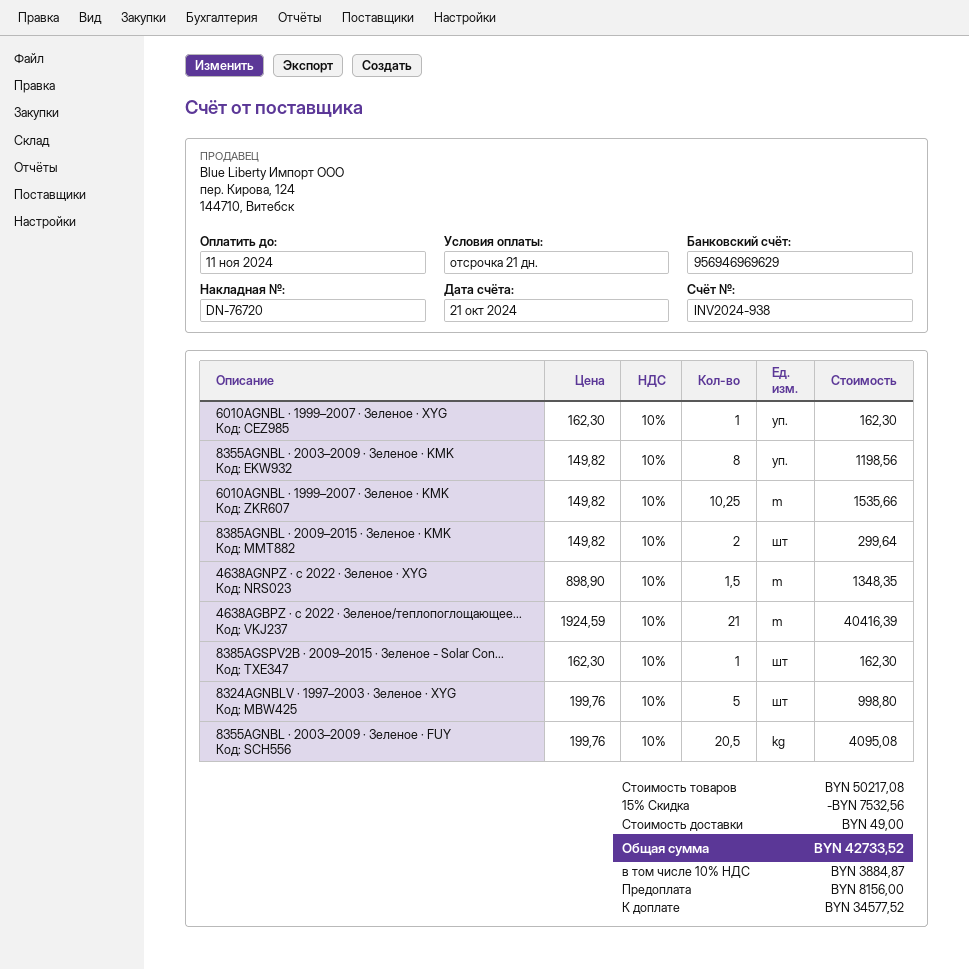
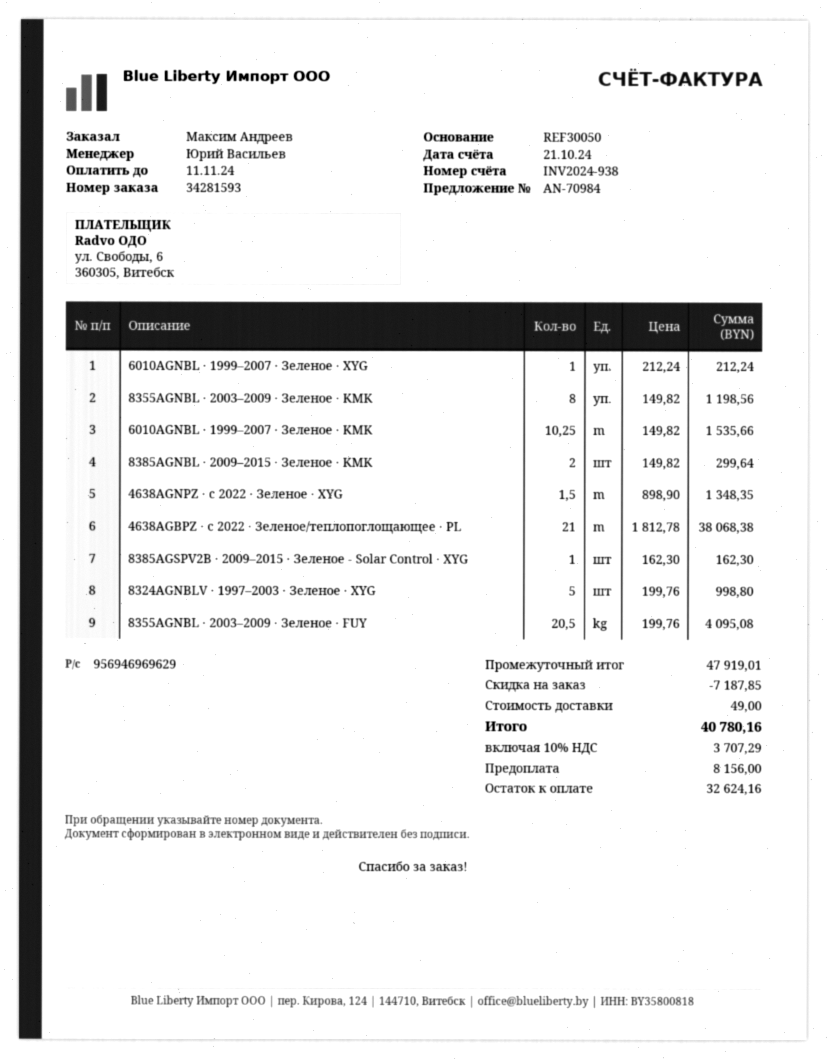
6010AGNBL · 1999–2007 · Зеленое · XYG: 1 x 162.30 = 162.30 -> 1 x 212.24 = 212.24
4638AGBPZ · с 2022 · Зеленое/теплопоглощающее...: 21 x 1924.59 = 40416.39 -> 21 x 1812.78 = 38068.38
subtotal: 50217.08 -> 47919.01
discount: 7532.56 -> 7187.85
tax: 10% = 3884.87 -> 10% = 3707.29
total: 42733.52 -> 40780.16
balance: 34577.52 -> 32624.16

